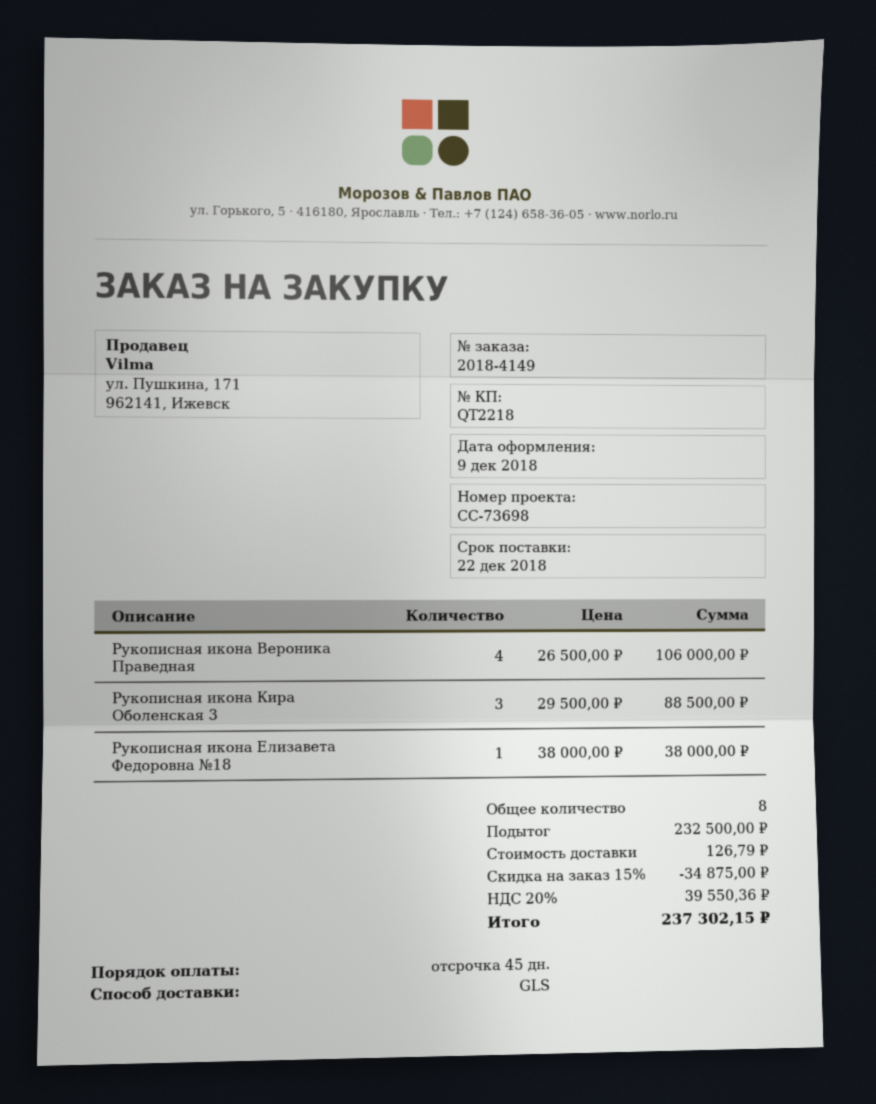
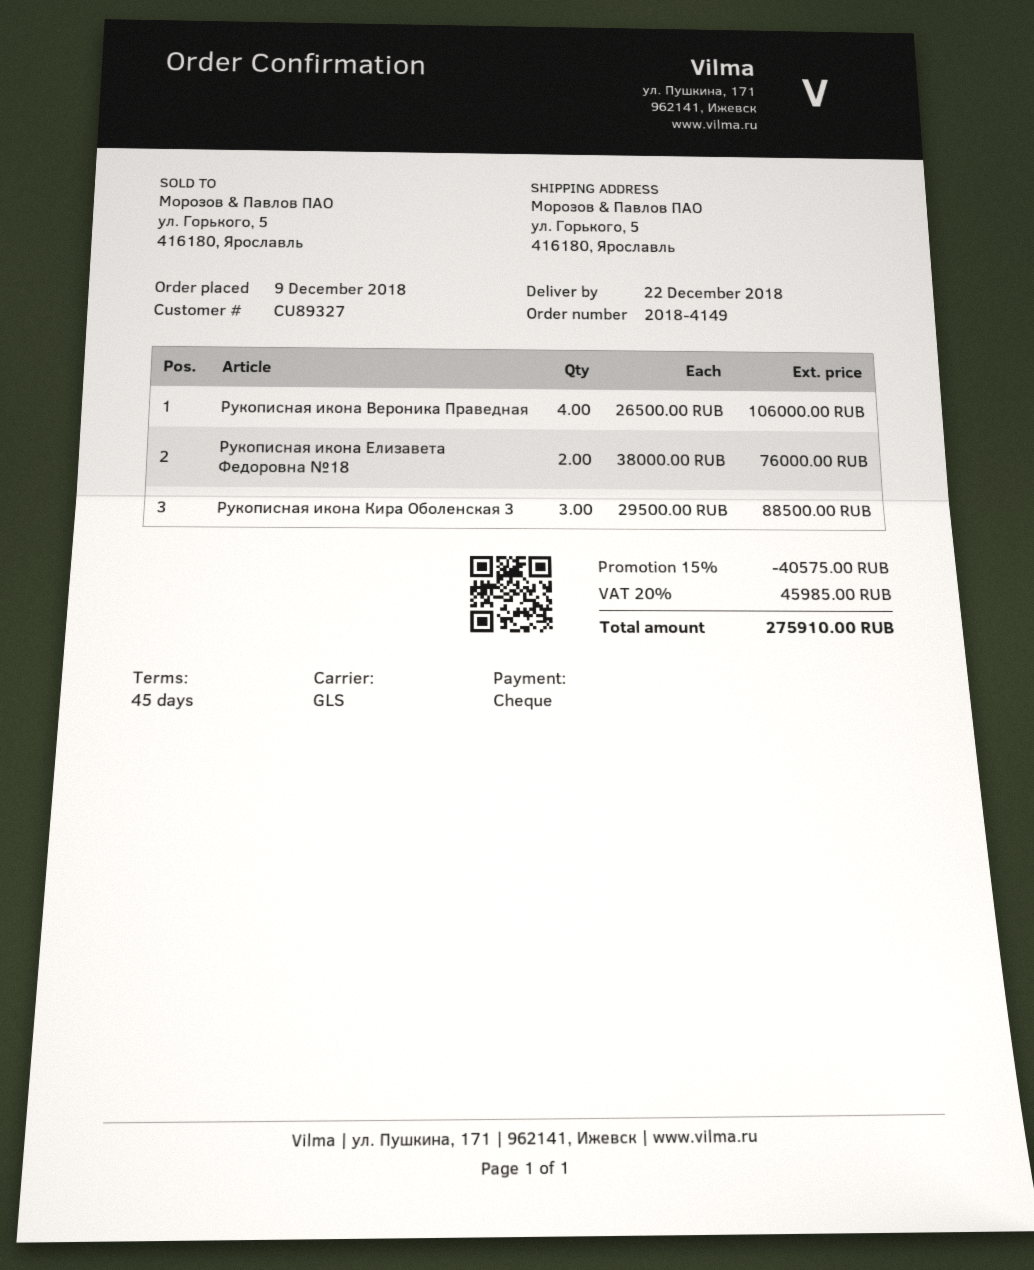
Рукописная икона Елизавета Федоровна №18: 1 x 38000.00 = 38000.00 -> 2 x 38000.00 = 76000.00
discount: 15% = 34875.00 -> 15% = 40575.00
shipping: 126.79 -> none
tax: 20% = 39550.36 -> 20% = 45985.00
total: 237302.15 -> 275910.00

